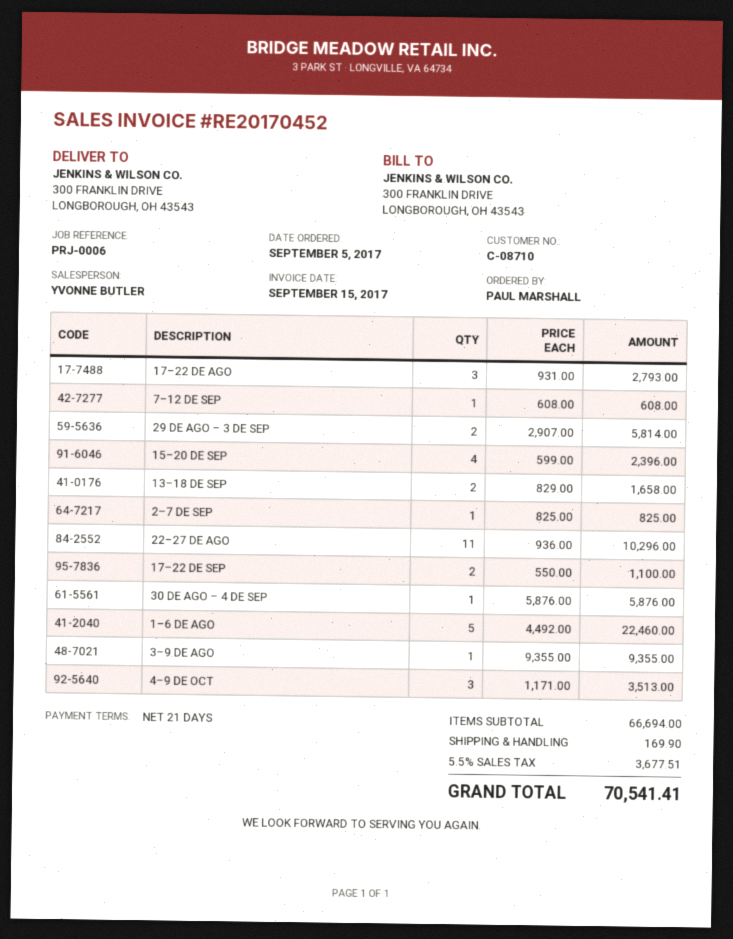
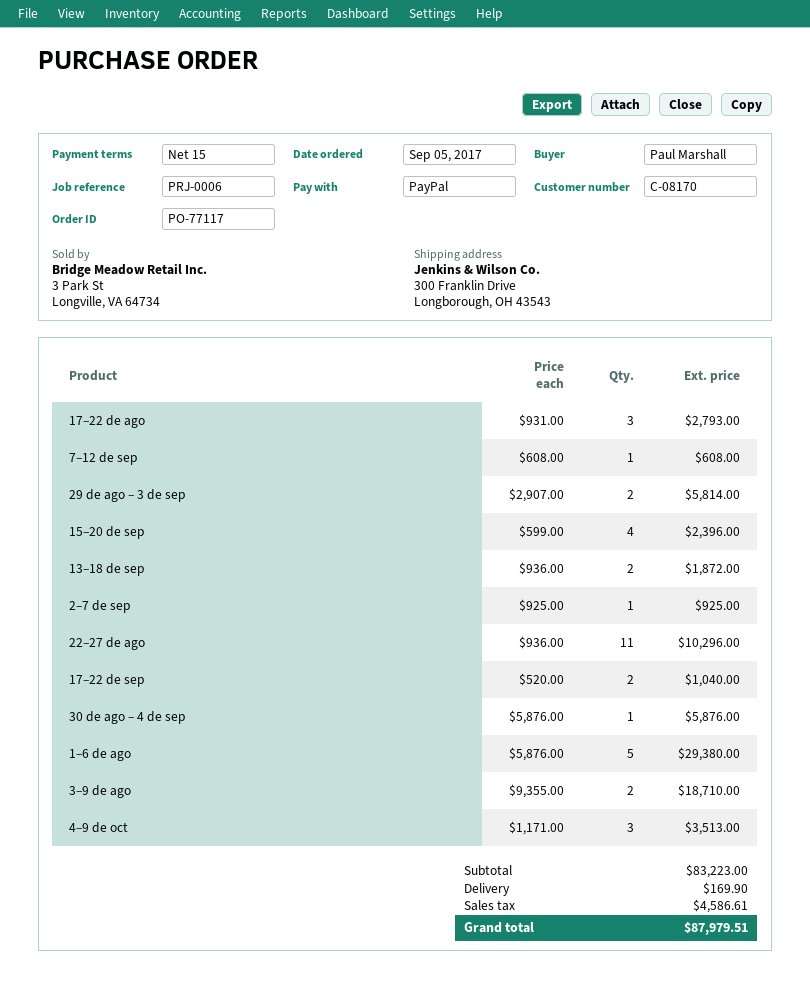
payment terms: 21 days -> 15 days
customer number: C-08710 -> C-08170
13–18 DE SEP: 2 x 829.00 = 1658.00 -> 2 x 936.00 = 1872.00
2–7 DE SEP: 1 x 825.00 = 825.00 -> 1 x 925.00 = 925.00
17–22 DE SEP: 2 x 550.00 = 1100.00 -> 2 x 520.00 = 1040.00
1–6 DE AGO: 5 x 4492.00 = 22460.00 -> 5 x 5876.00 = 29380.00
3–9 DE AGO: 1 x 9355.00 = 9355.00 -> 2 x 9355.00 = 18710.00
subtotal: 66694.00 -> 83223.00
tax: 3677.51 -> 4586.61
total: 70541.41 -> 87979.51

